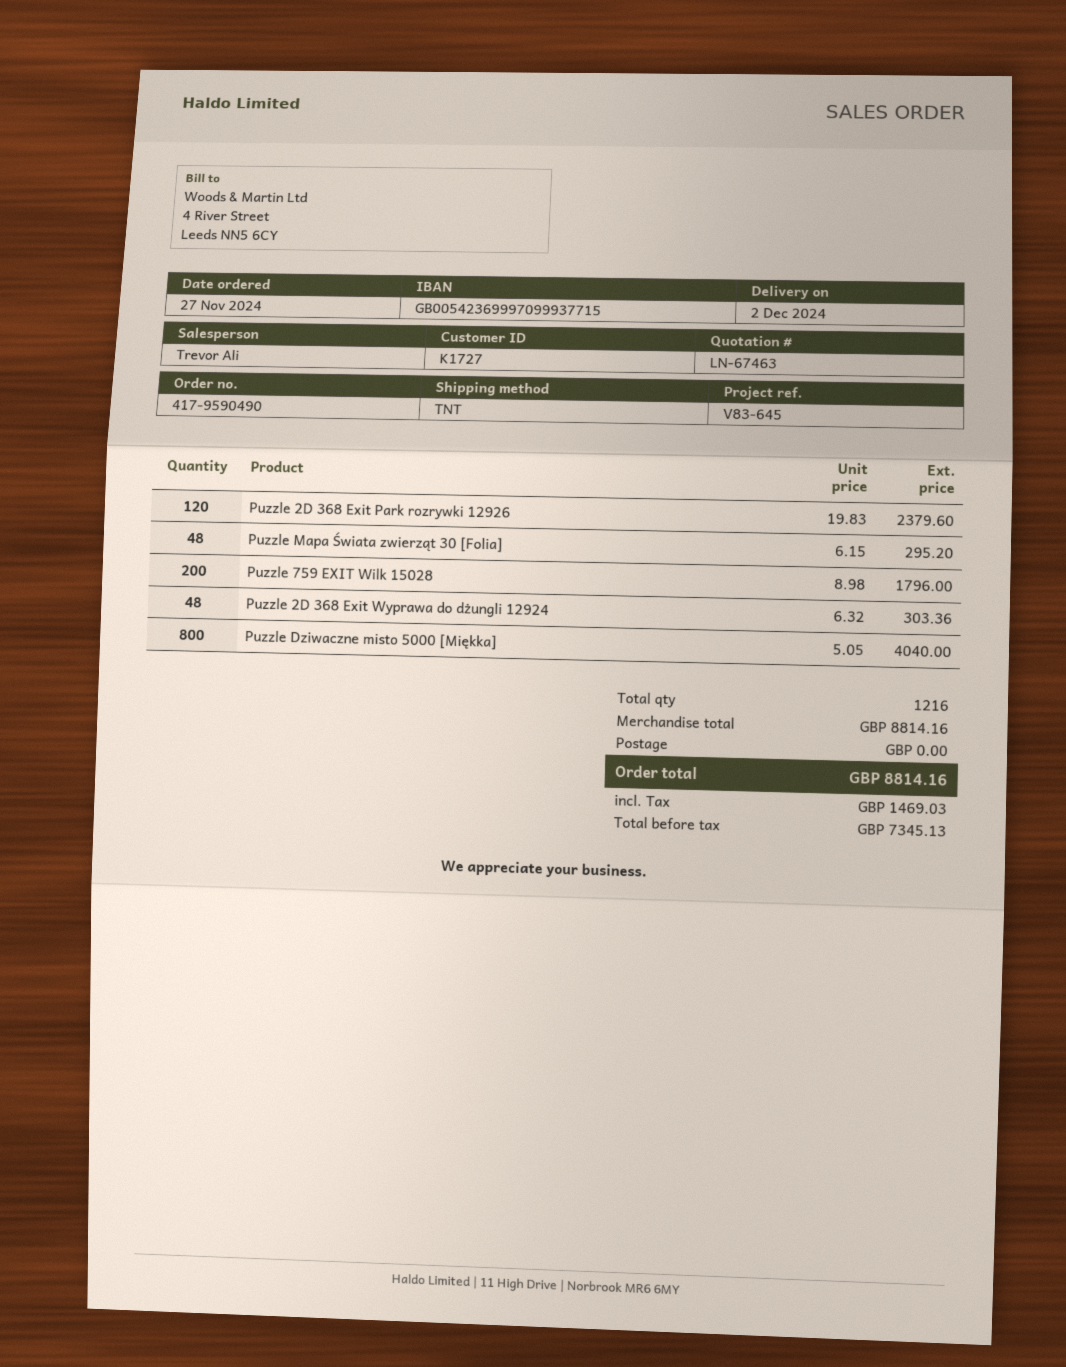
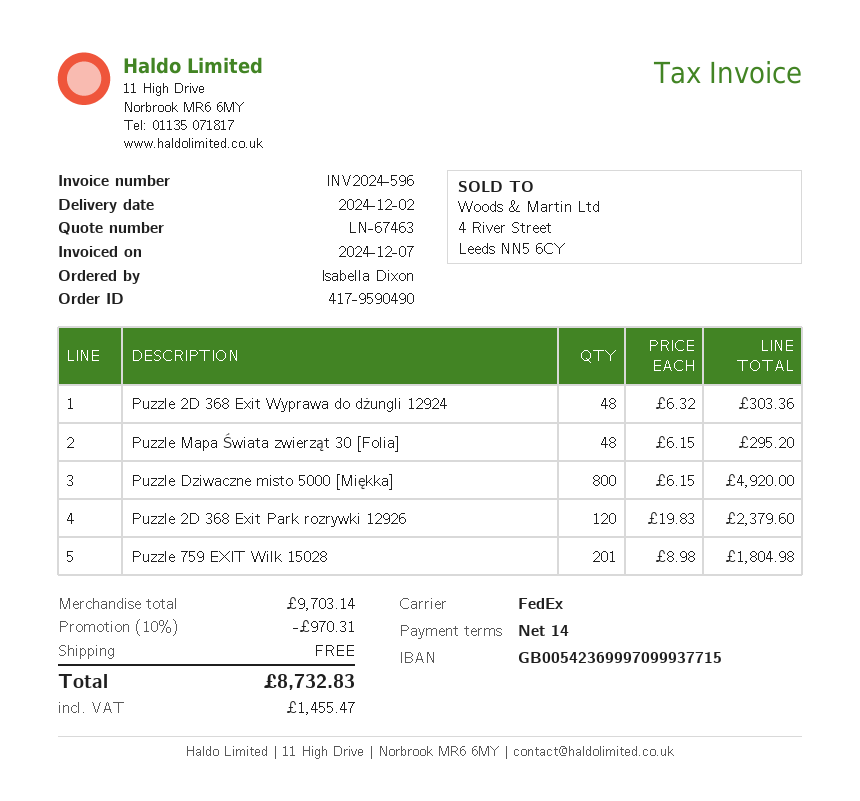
shipping method: TNT -> FedEx
Puzzle 759 EXIT Wilk 15028: 200 x 8.98 = 1796.00 -> 201 x 8.98 = 1804.98
Puzzle Dziwaczne misto 5000 [Miękka]: 800 x 5.05 = 4040.00 -> 800 x 6.15 = 4920.00
subtotal: 8814.16 -> 9703.14
discount: none -> 10% = 970.31
tax: 1469.03 -> 1455.47
total: 8814.16 -> 8732.83

